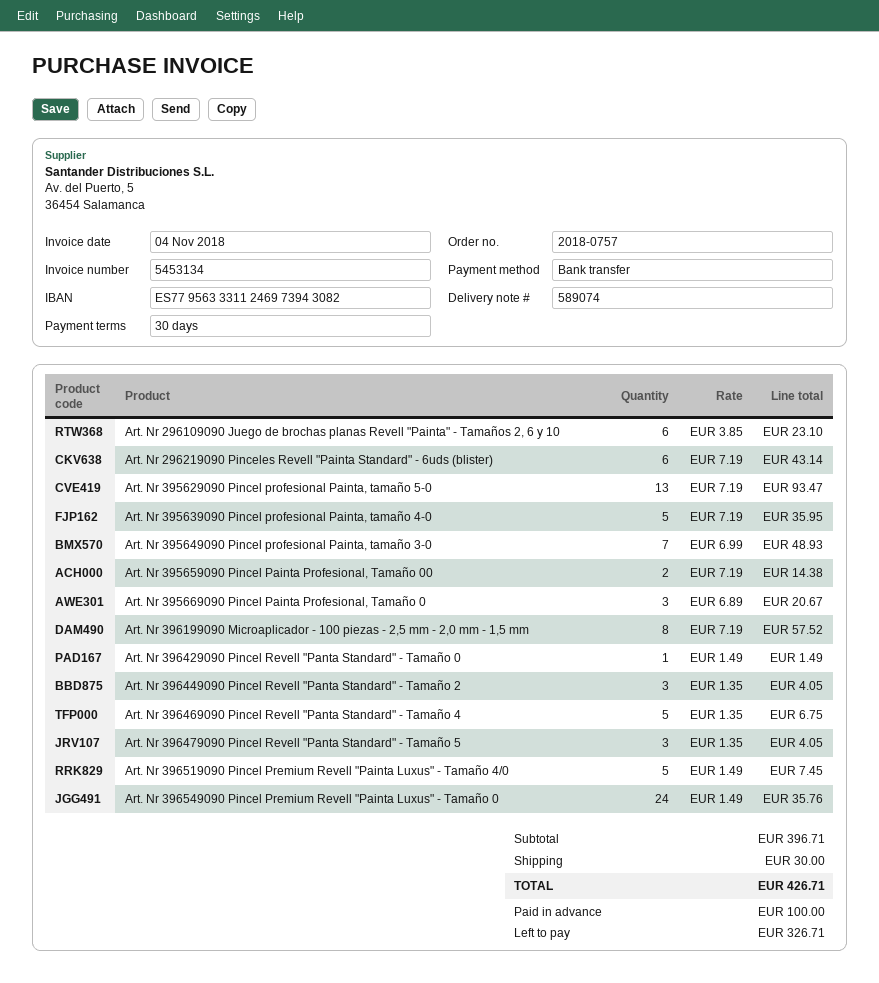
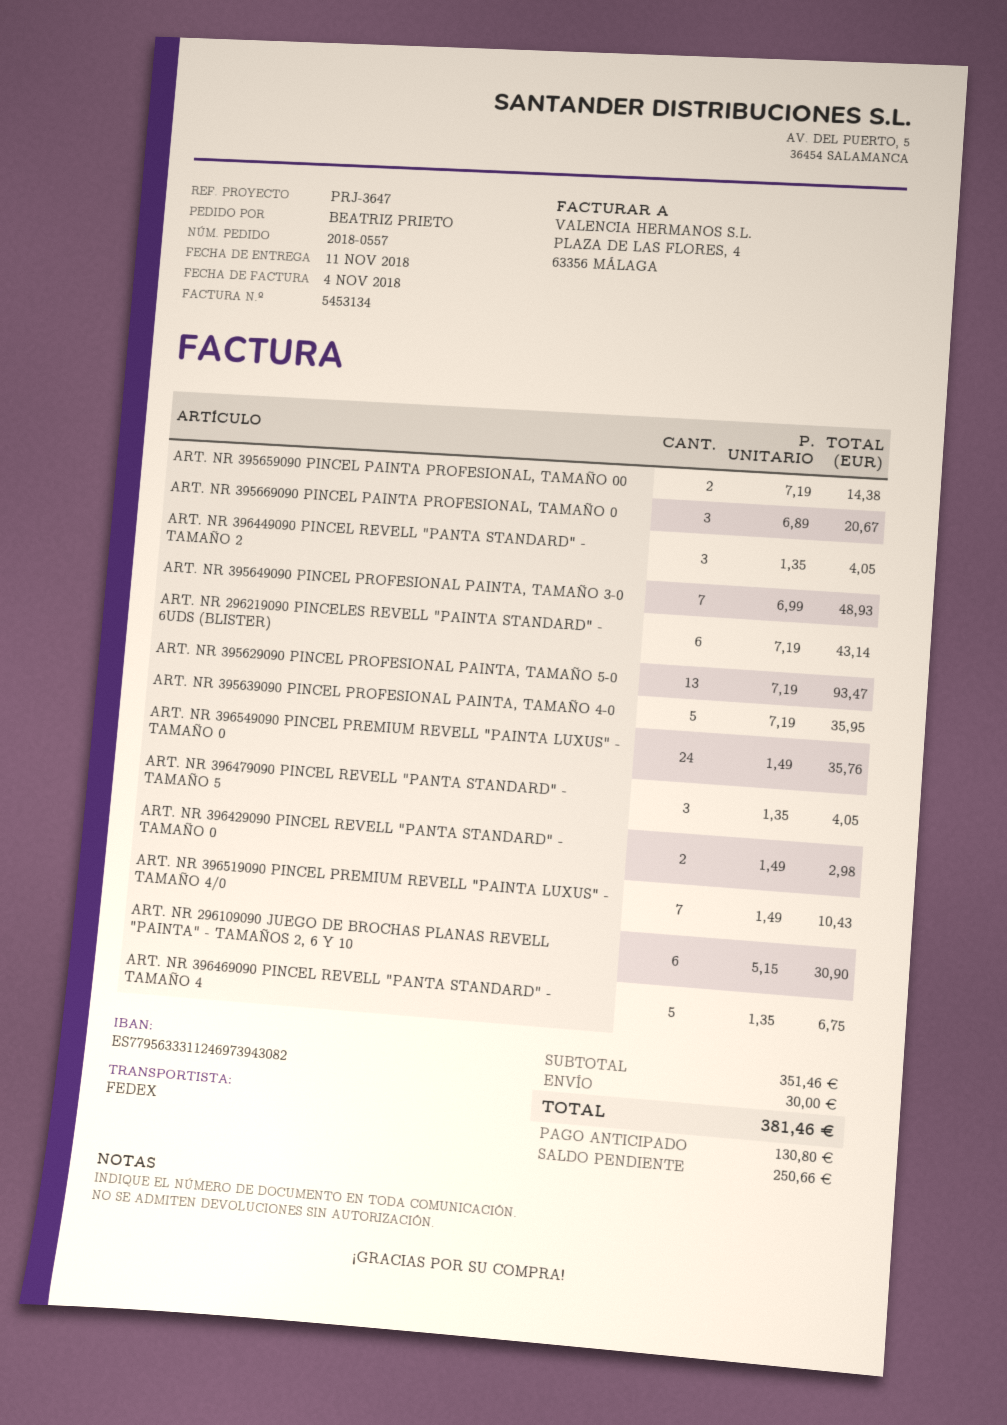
order number: 2018-0757 -> 2018-0557
Art. Nr 296109090 Juego de brochas planas Revell "Painta" - Tamaños 2, 6 y 10: 6 x 3.85 = 23.10 -> 6 x 5.15 = 30.90
Art. Nr 396199090 Microaplicador - 100 piezas - 2,5 mm - 2,0 mm - 1,5 mm: 8 x 7.19 = 57.52 -> none
Art. Nr 396429090 Pincel Revell "Panta Standard" - Tamaño 0: 1 x 1.49 = 1.49 -> 2 x 1.49 = 2.98
Art. Nr 396519090 Pincel Premium Revell "Painta Luxus" - Tamaño 4/0: 5 x 1.49 = 7.45 -> 7 x 1.49 = 10.43
subtotal: 396.71 -> 351.46
total: 426.71 -> 381.46
deposit: 100.00 -> 130.80
balance: 326.71 -> 250.66

